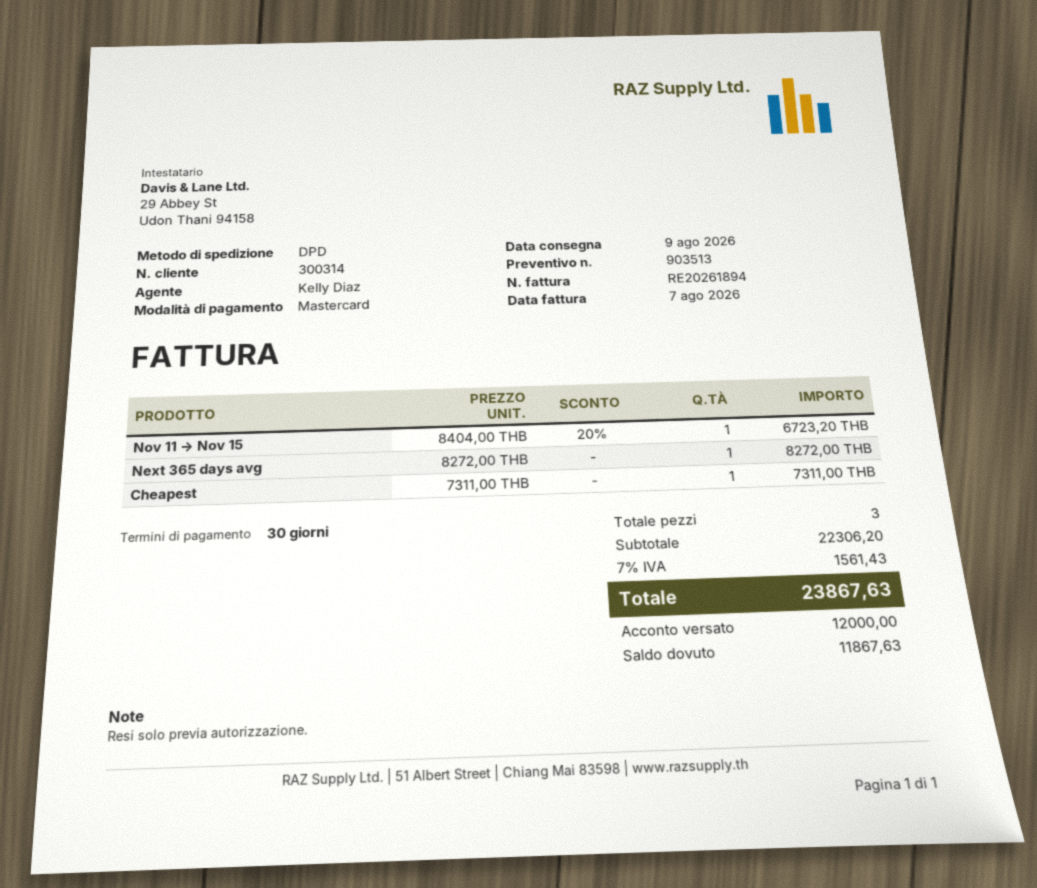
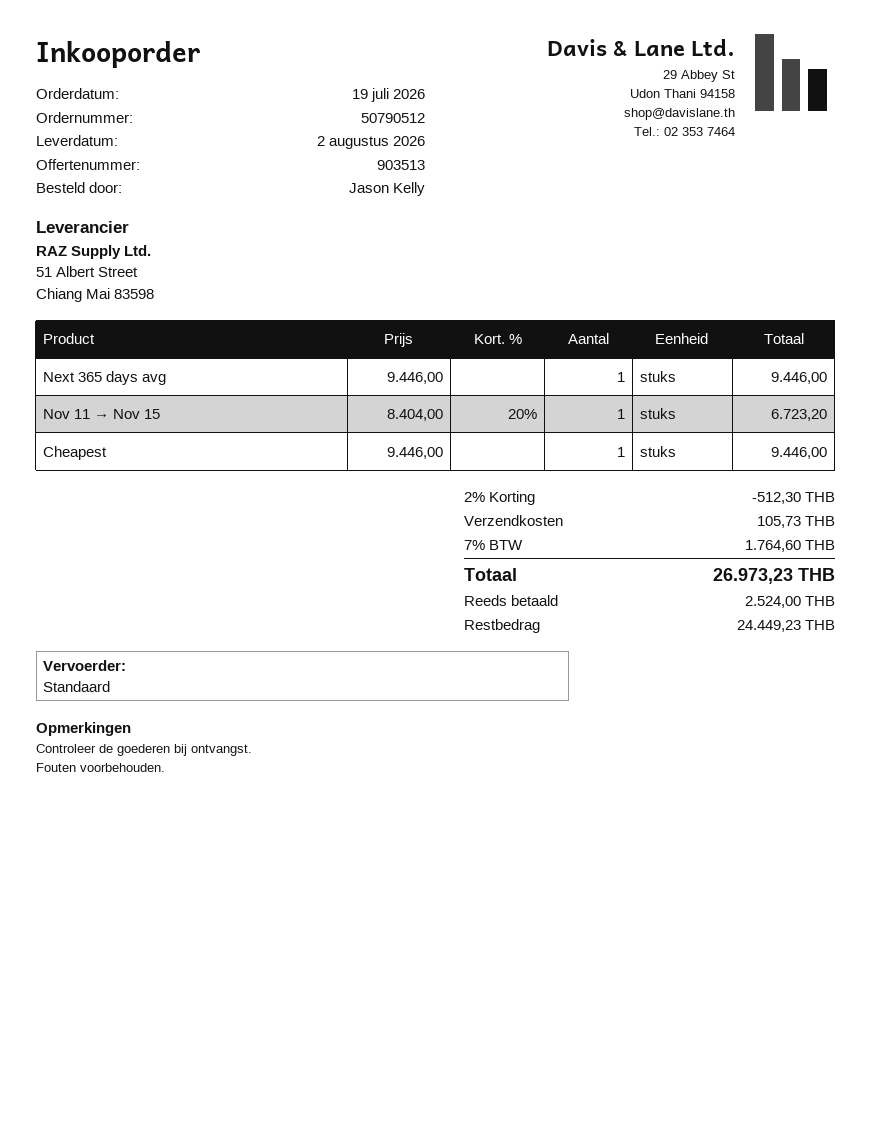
delivery date: 2026-08-09 -> 2026-08-02
shipping method: DPD -> standard
Next 365 days avg: 1 x 8272.00 = 8272.00 -> 1 x 9446.00 = 9446.00
Cheapest: 1 x 7311.00 = 7311.00 -> 1 x 9446.00 = 9446.00
discount: none -> 2% = 512.30
shipping: none -> 105.73
tax: 7% = 1561.43 -> 7% = 1764.60
total: 23867.63 -> 26973.23
deposit: 12000.00 -> 2524.00
balance: 11867.63 -> 24449.23

